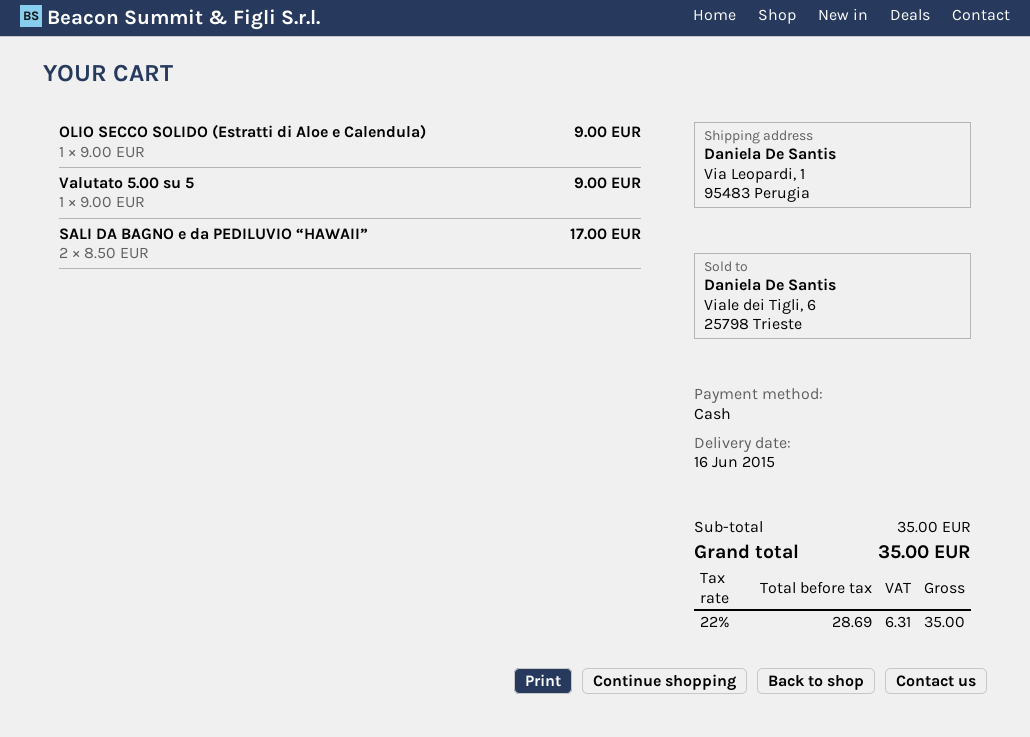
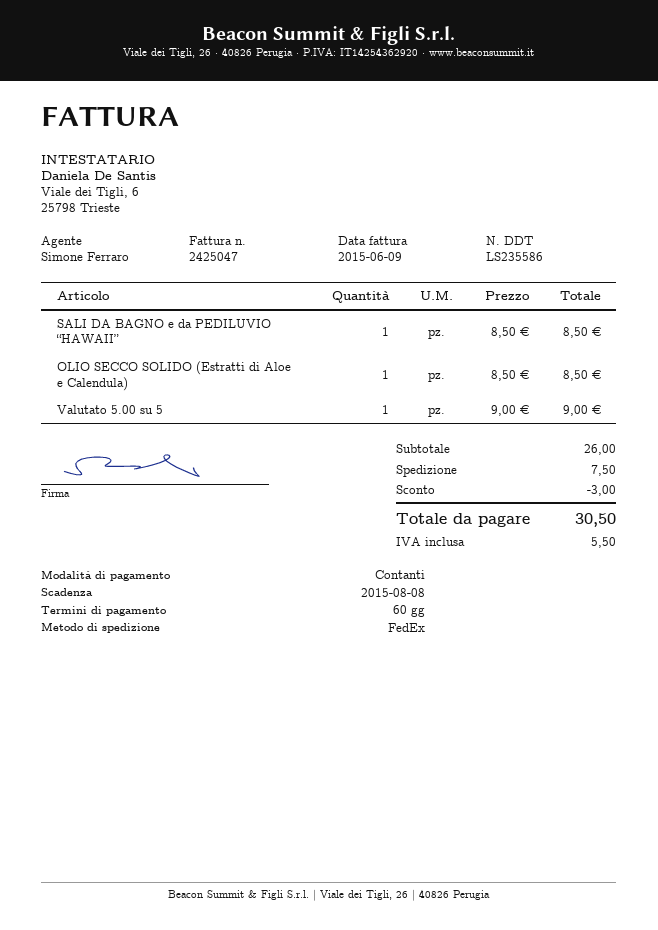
OLIO SECCO SOLIDO (Estratti di Aloe e Calendula): 1 x 9.00 = 9.00 -> 1 x 8.50 = 8.50
SALI DA BAGNO e da PEDILUVIO “HAWAII”: 2 x 8.50 = 17.00 -> 1 x 8.50 = 8.50
subtotal: 35.00 -> 26.00
discount: none -> 3.00
shipping: none -> 7.50
tax: 6.31 -> 5.50
total: 35.00 -> 30.50

